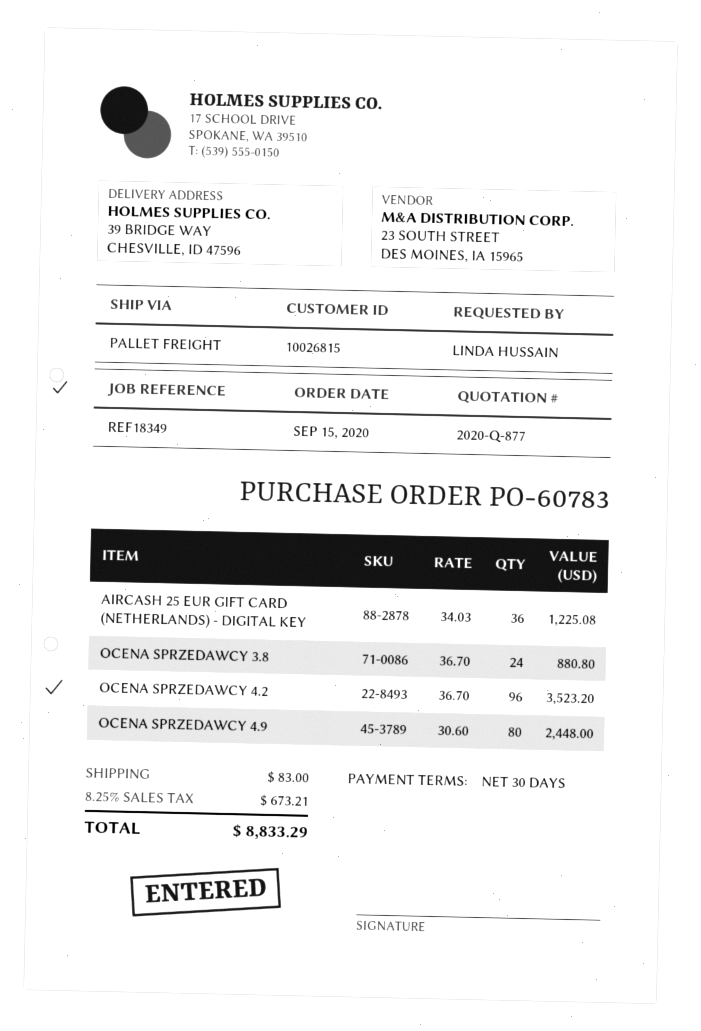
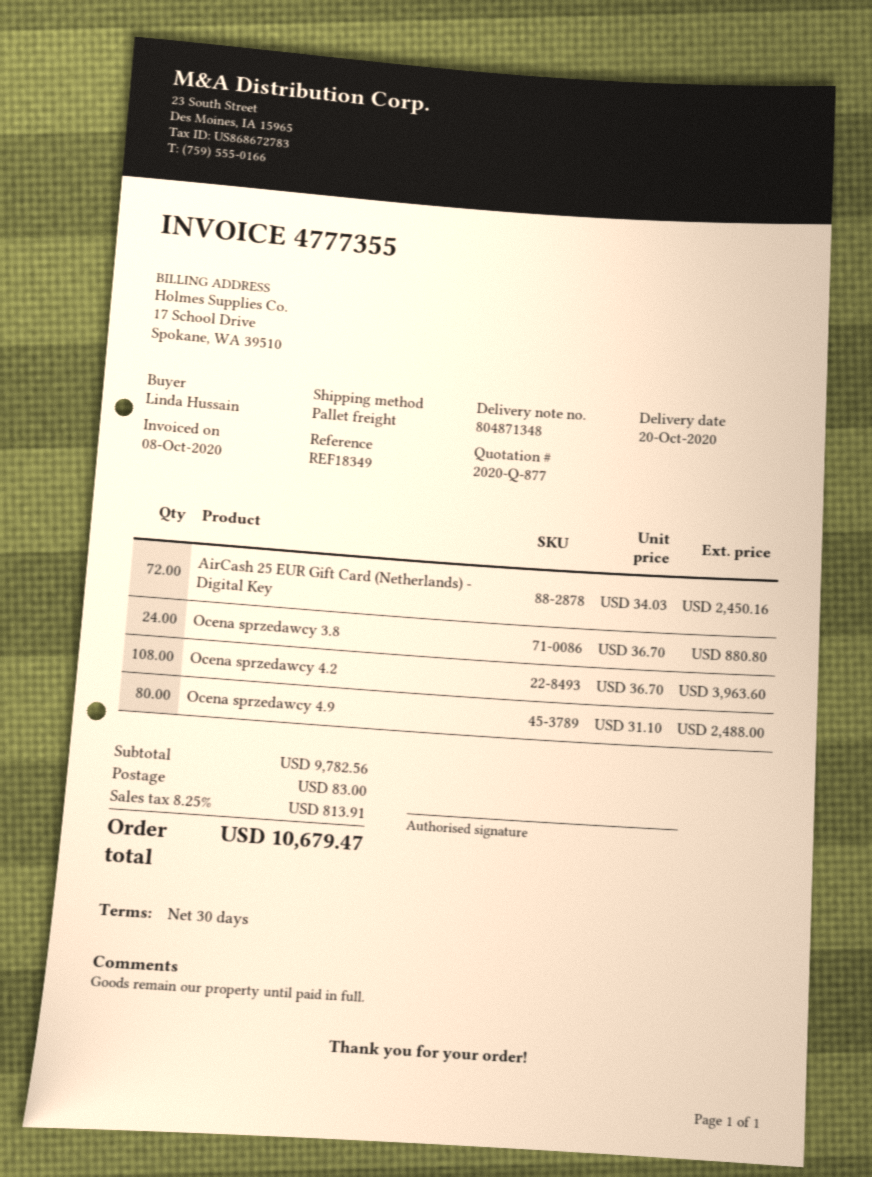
AIRCASH 25 EUR GIFT CARD (NETHERLANDS) - DIGITAL KEY: 36 x 34.03 = 1225.08 -> 72 x 34.03 = 2450.16
OCENA SPRZEDAWCY 4.2: 96 x 36.70 = 3523.20 -> 108 x 36.70 = 3963.60
OCENA SPRZEDAWCY 4.9: 80 x 30.60 = 2448.00 -> 80 x 31.10 = 2488.00
tax: 8.25% = 673.21 -> 8.25% = 813.91
total: 8833.29 -> 10679.47

